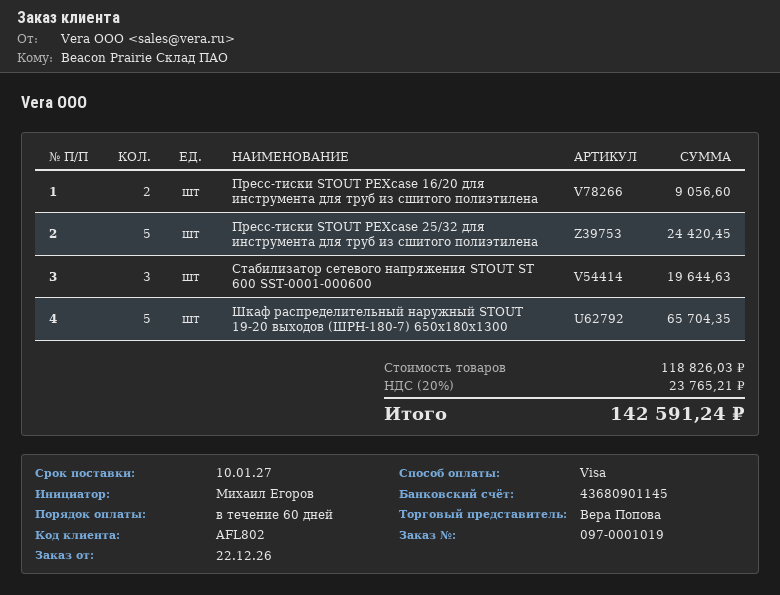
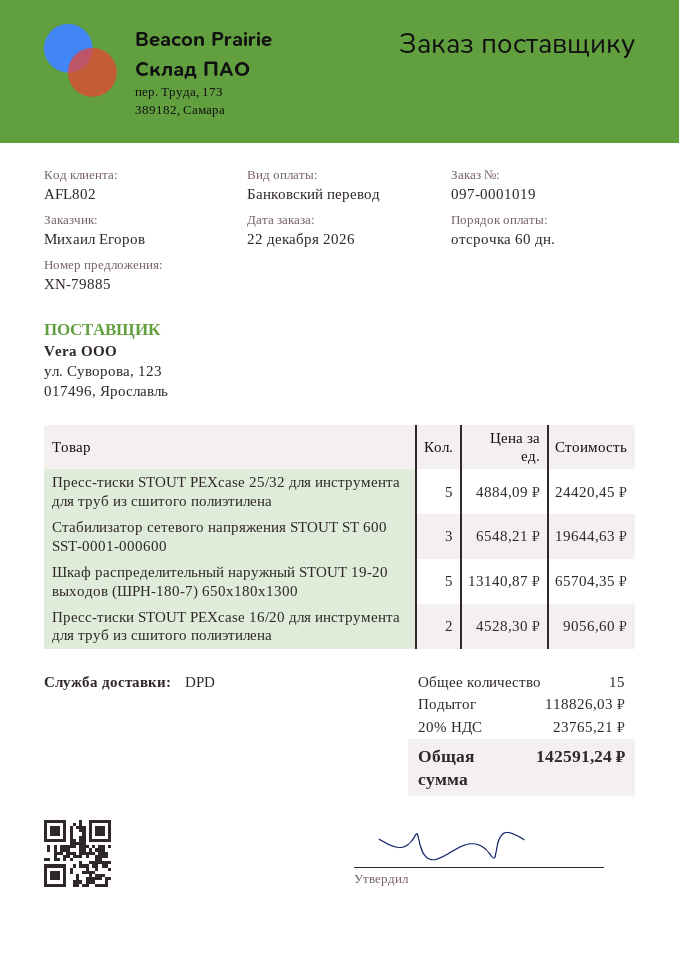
payment method: Visa -> bank transfer

